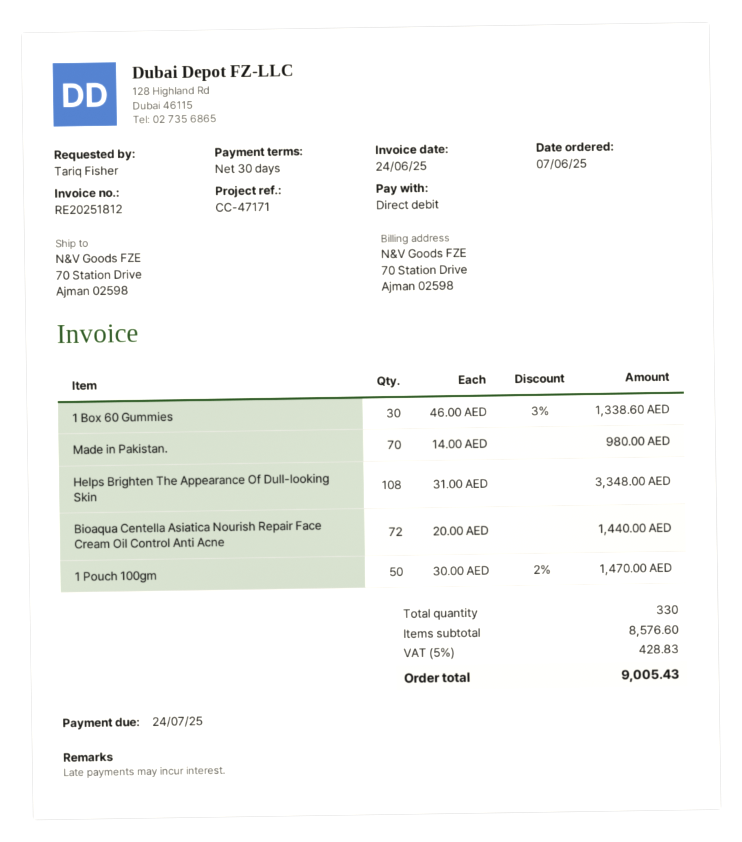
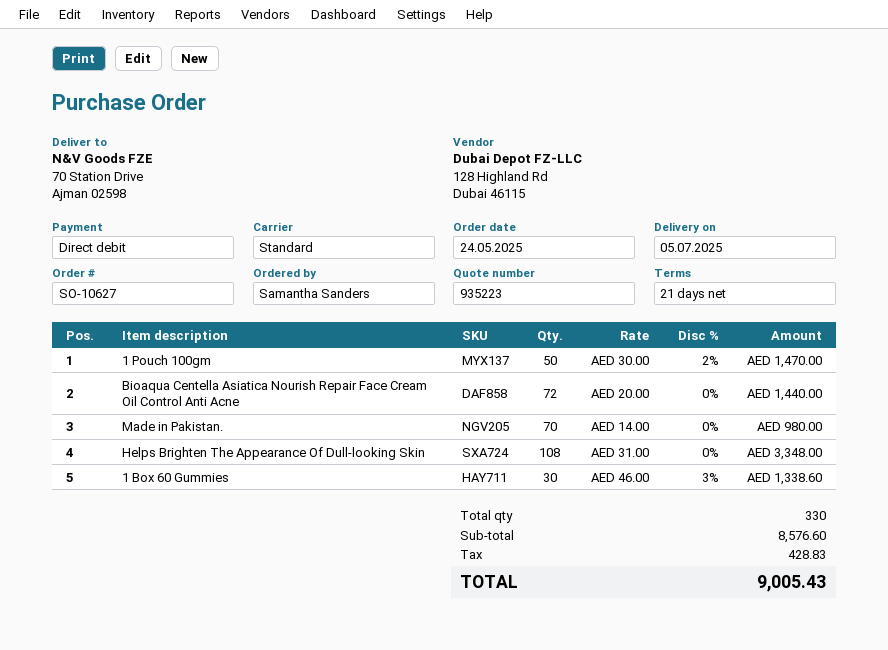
order date: 2025-06-07 -> 2025-05-24
payment terms: 30 days -> 21 days
ordered by: Tariq Fisher -> Samantha Sanders

